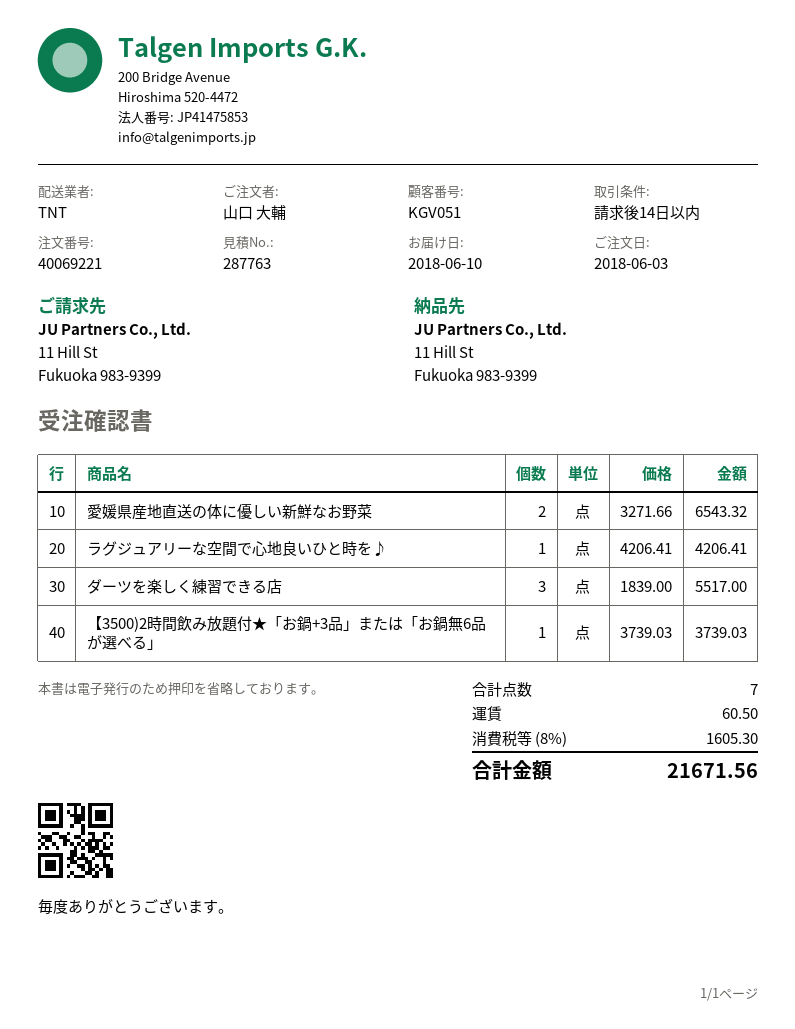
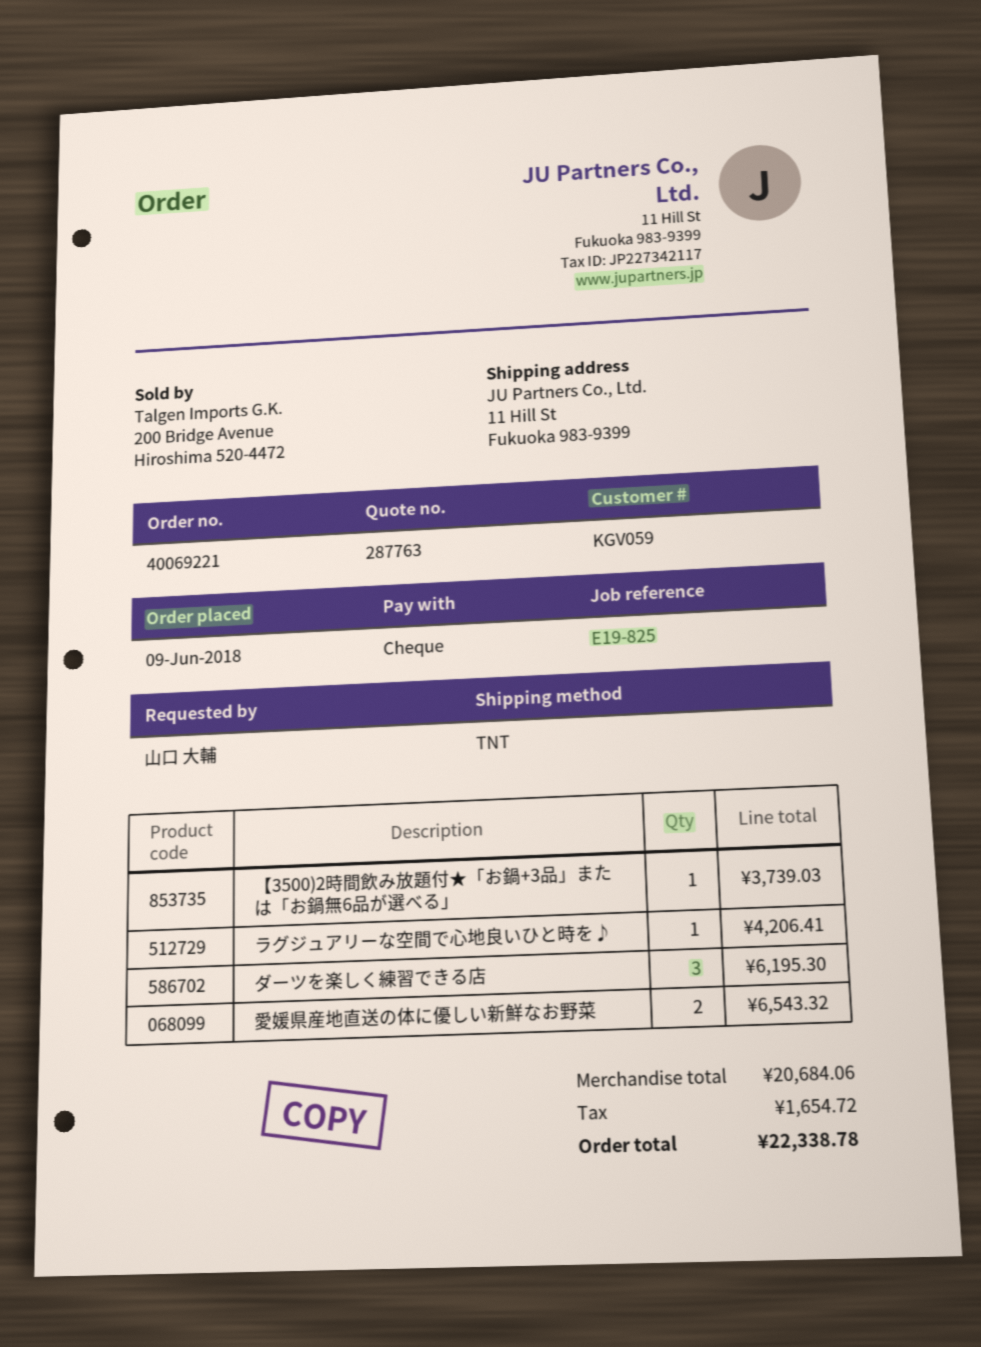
order date: 2018-06-03 -> 2018-06-09
customer number: KGV051 -> KGV059
ダーツを楽しく練習できる店: 3 for 5517.00 -> 3 for 6195.30
shipping: 60.50 -> none
tax: 1605.30 -> 1654.72
total: 21671.56 -> 22338.78

